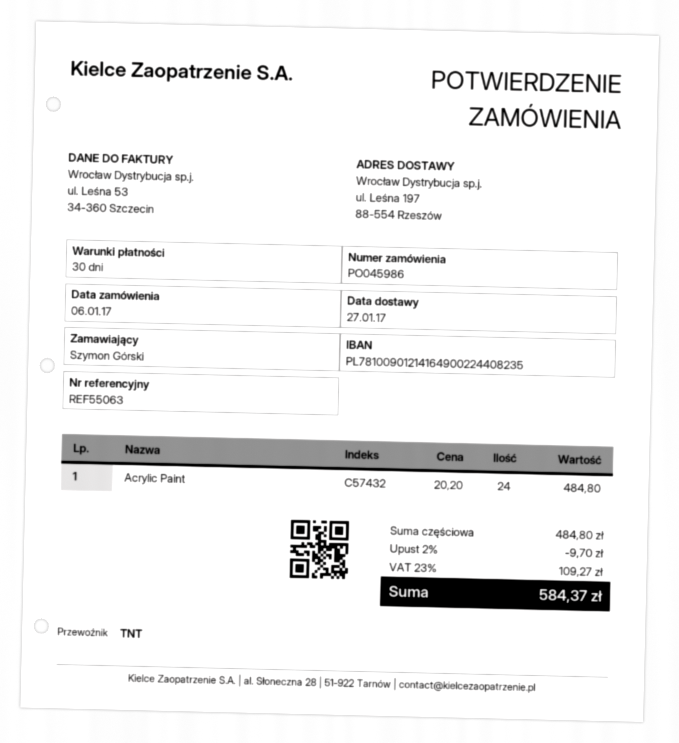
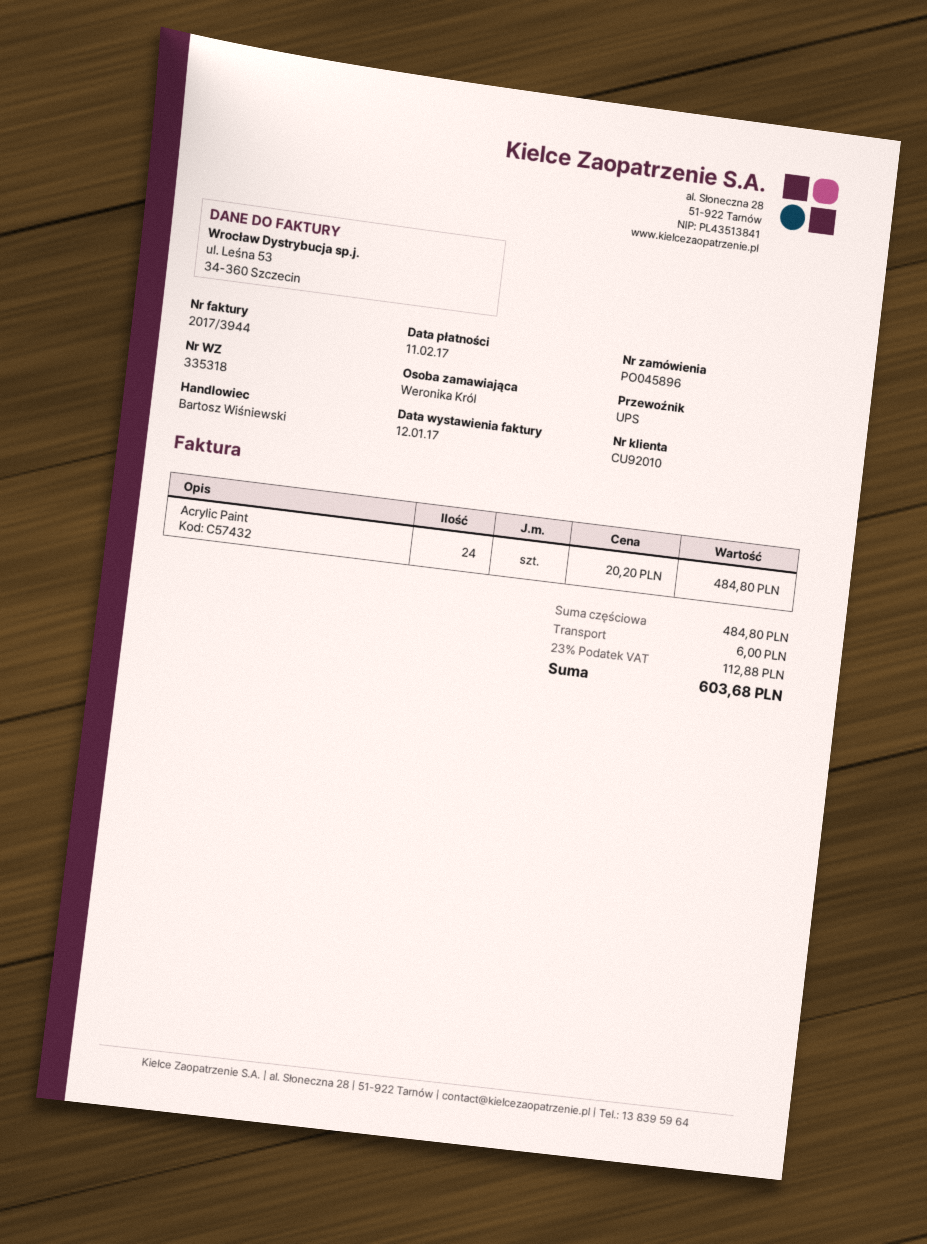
order number: PO045986 -> PO045896
ordered by: Szymon Górski -> Weronika Król
shipping method: TNT -> UPS
discount: 2% = 9.70 -> none
shipping: none -> 6.00
tax: 23% = 109.27 -> 23% = 112.88
total: 584.37 -> 603.68

